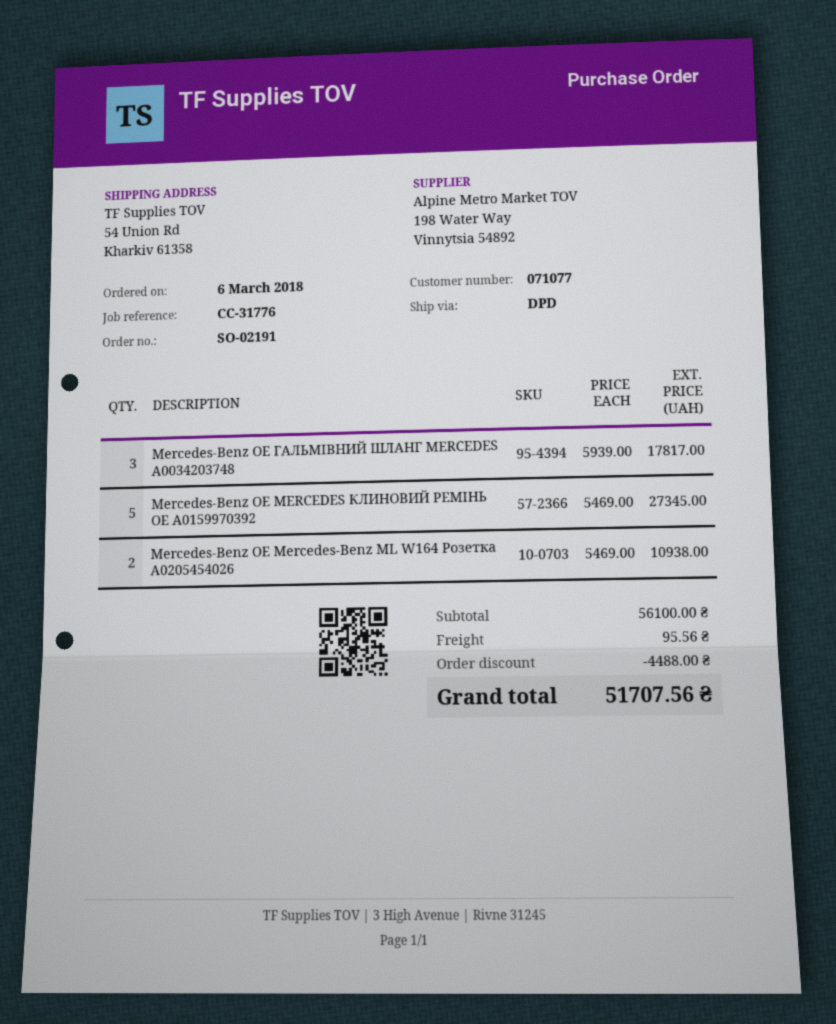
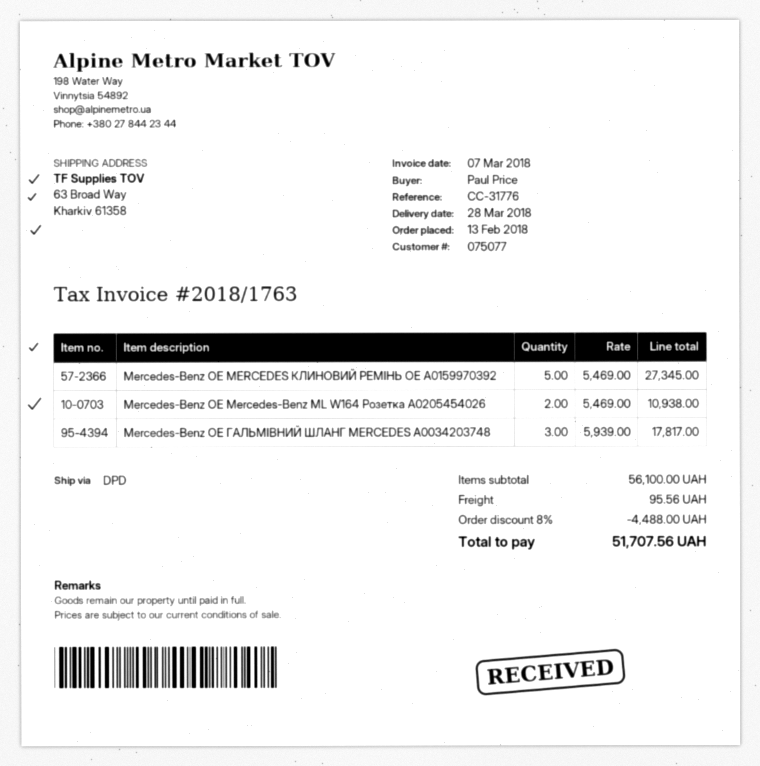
order date: 2018-03-06 -> 2018-02-13
customer number: 071077 -> 075077
ship to: 54 Union Rd, Kharkiv 61358 -> 63 Broad Way, Kharkiv 61358

